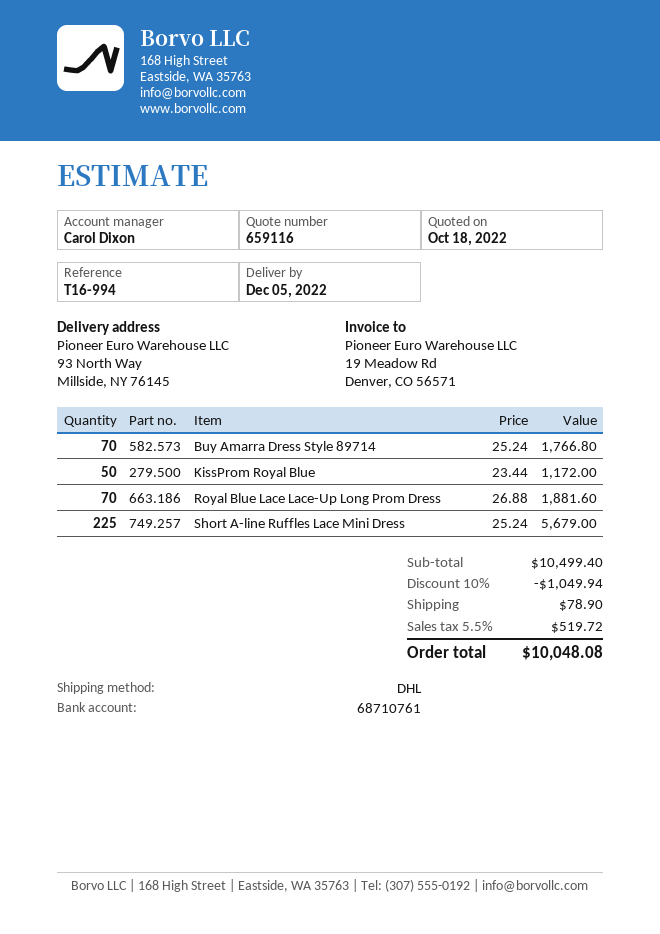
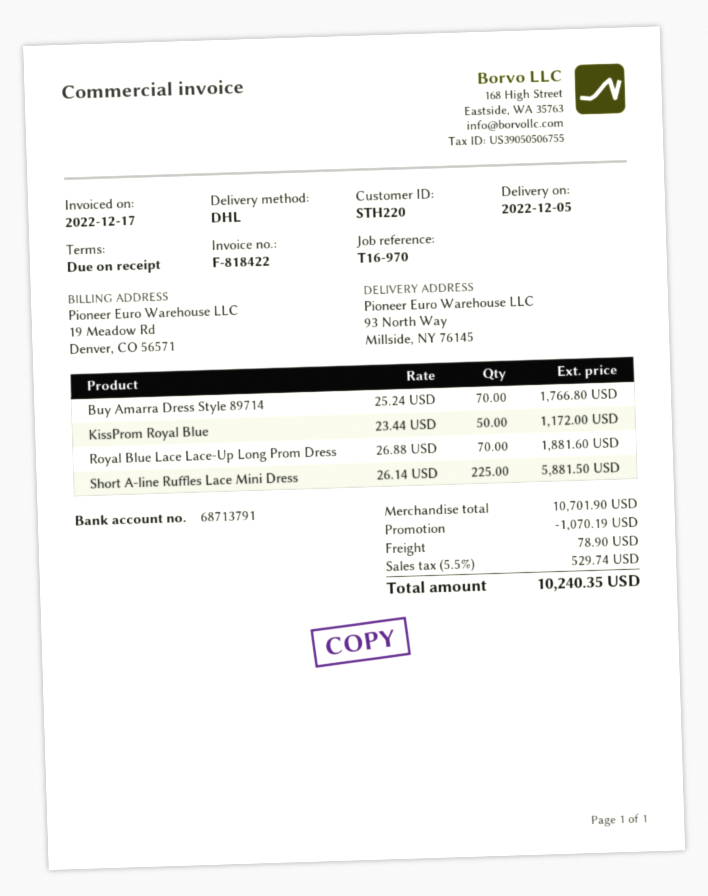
reference: T16-994 -> T16-970
bank account: 68710761 -> 68713791
Short A-line Ruffles Lace Mini Dress: 225 x 25.24 = 5679.00 -> 225 x 26.14 = 5881.50
subtotal: 10499.40 -> 10701.90
discount: 1049.94 -> 1070.19
tax: 5.5% = 519.72 -> 5.5% = 529.74
total: 10048.08 -> 10240.35

